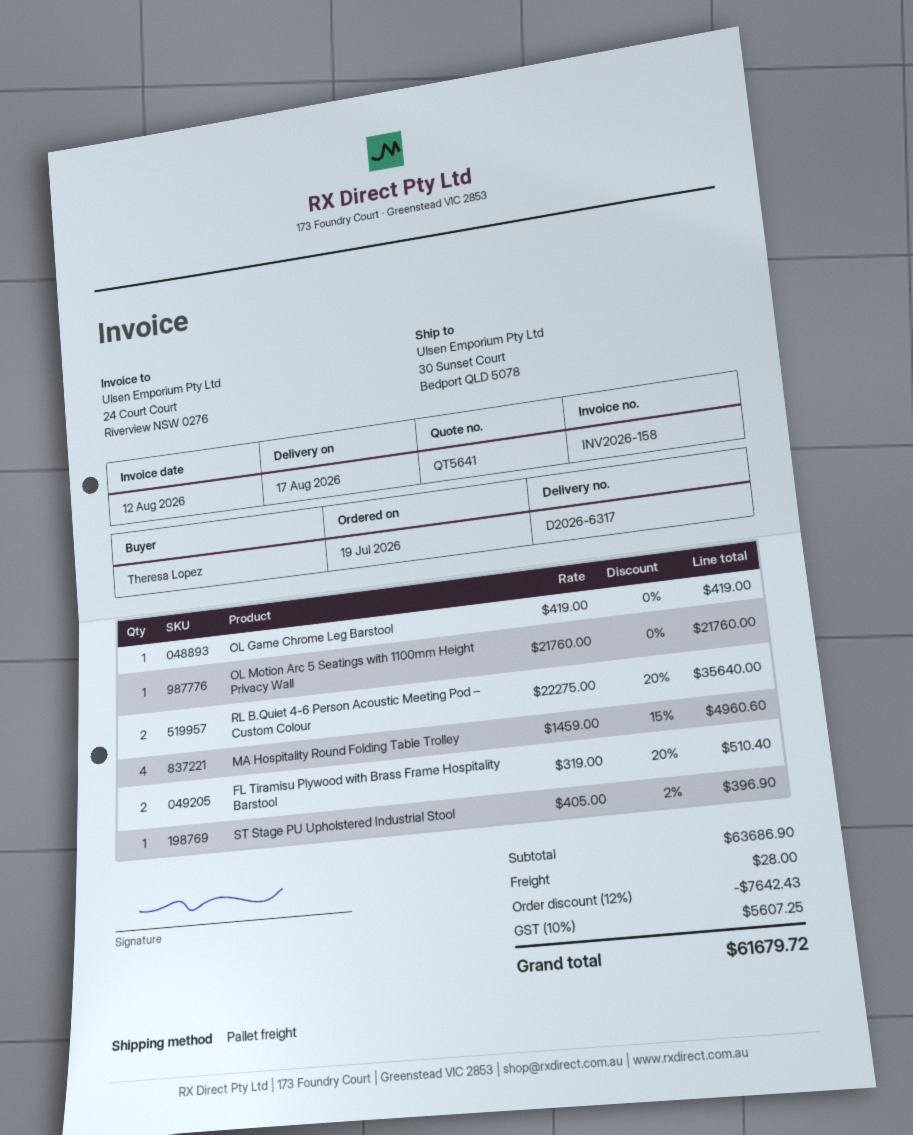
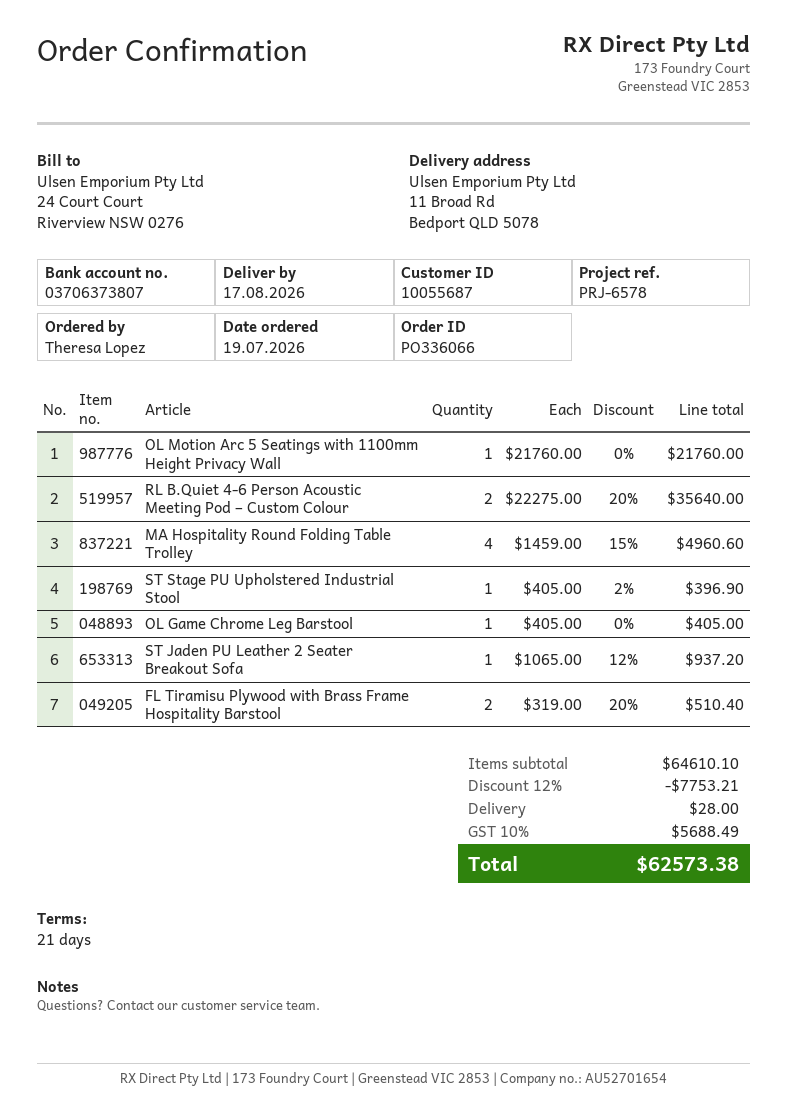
ship to: 30 Sunset Court, Bedport QLD 5078 -> 11 Broad Rd, Bedport QLD 5078
OL Game Chrome Leg Barstool: 1 x 419.00 = 419.00 -> 1 x 405.00 = 405.00
ST Jaden PU Leather 2 Seater Breakout Sofa: none -> 1 x 1065.00 - 12% = 937.20
subtotal: 63686.90 -> 64610.10
discount: 12% = 7642.43 -> 12% = 7753.21
tax: 10% = 5607.25 -> 10% = 5688.49
total: 61679.72 -> 62573.38

